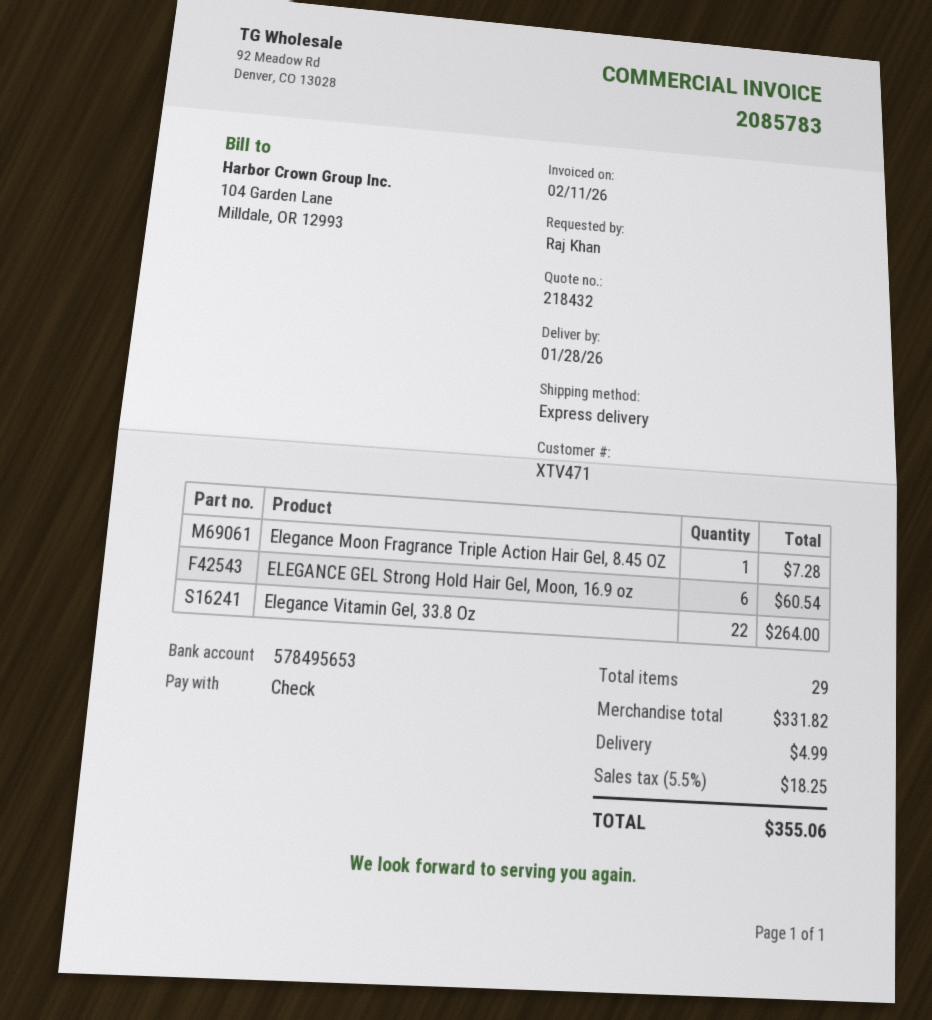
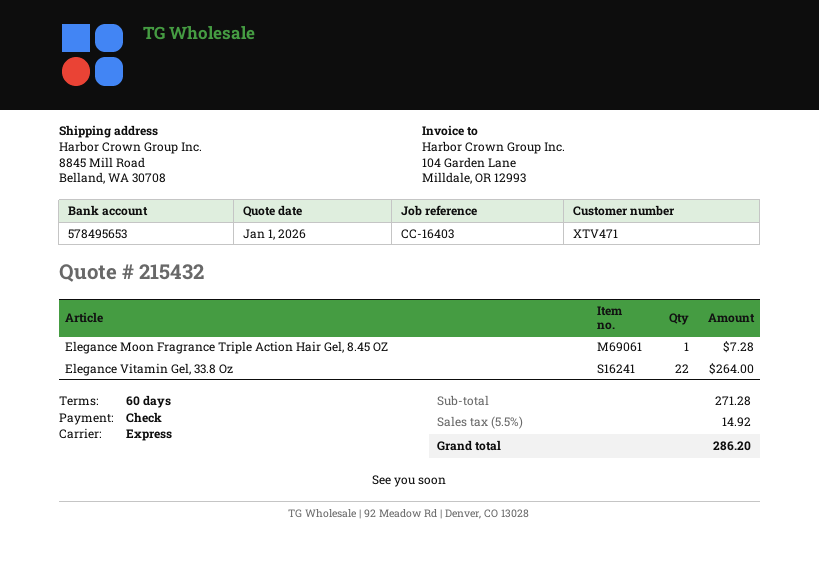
quote number: 218432 -> 215432
ELEGANCE GEL Strong Hold Hair Gel, Moon, 16.9 oz: 6 for 60.54 -> none
subtotal: 331.82 -> 271.28
shipping: 4.99 -> none
tax: 5.5% = 18.25 -> 5.5% = 14.92
total: 355.06 -> 286.20

